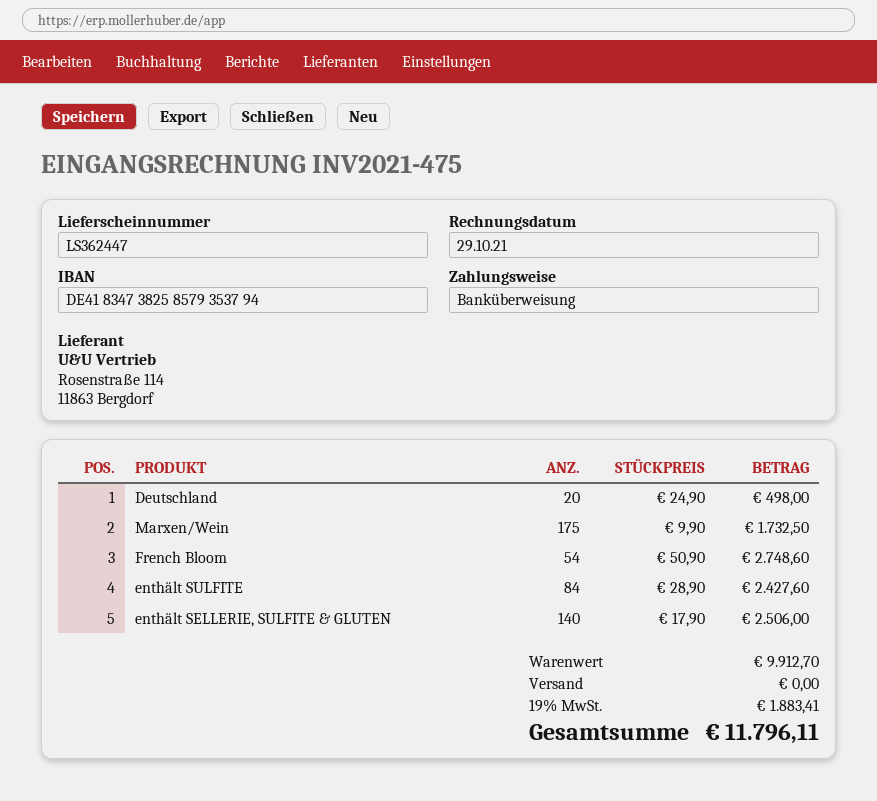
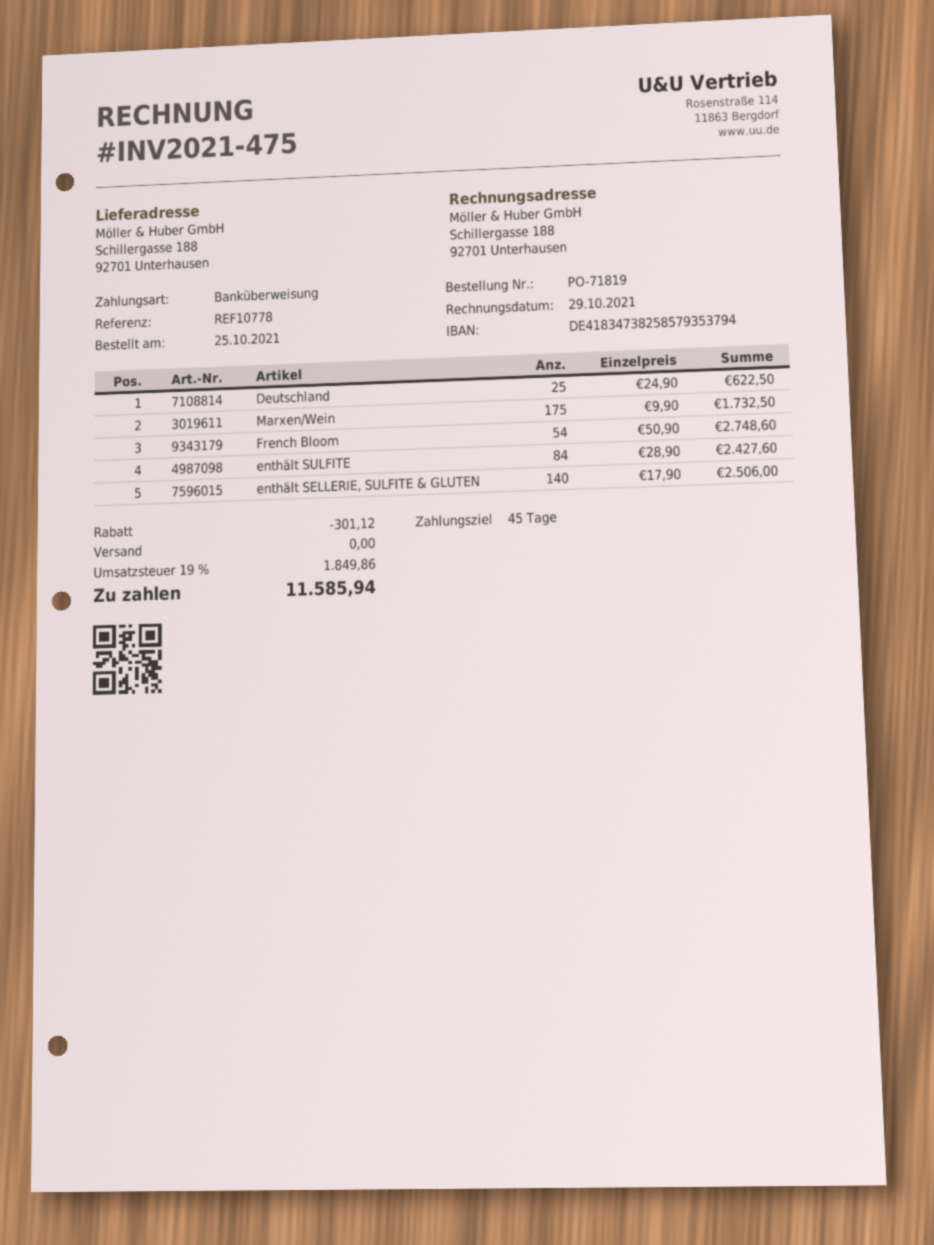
Deutschland: 20 x 24.90 = 498.00 -> 25 x 24.90 = 622.50
discount: none -> 301.12
tax: 19% = 1883.41 -> 19% = 1849.86
total: 11796.11 -> 11585.94

